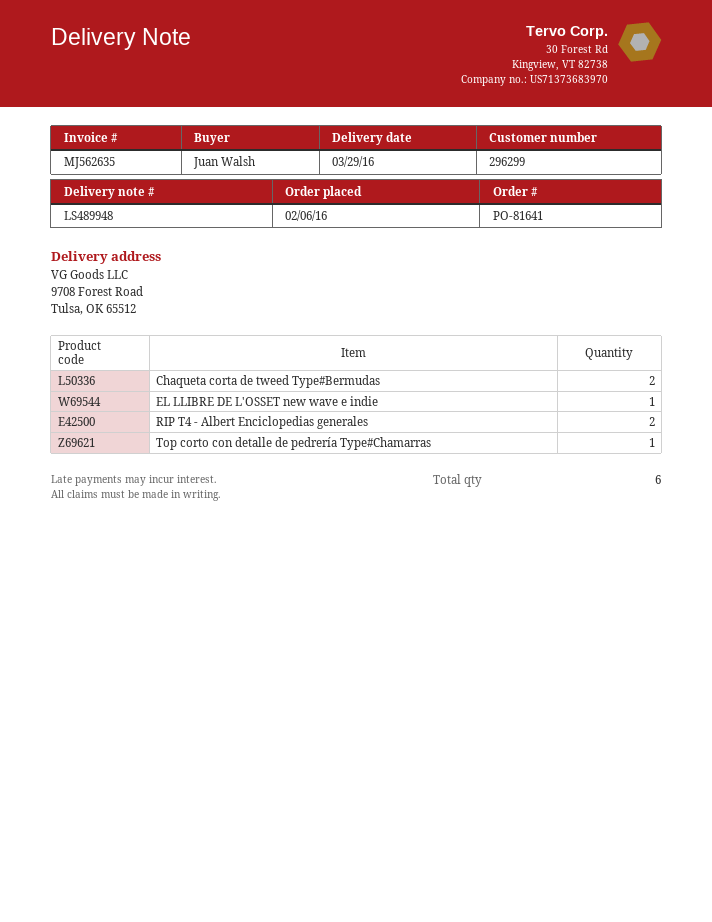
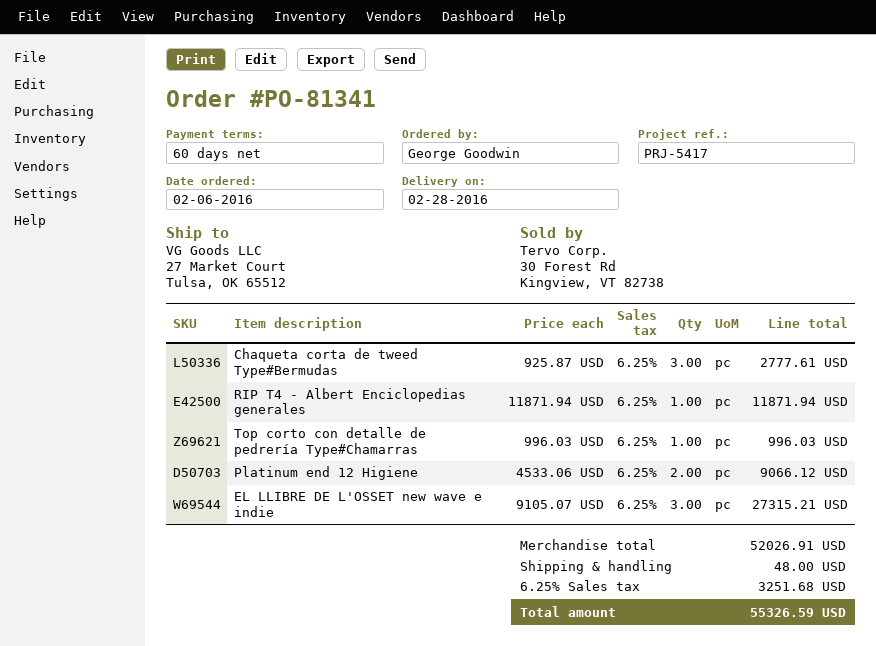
order number: PO-81641 -> PO-81341
delivery date: 2016-03-29 -> 2016-02-28
ordered by: Juan Walsh -> George Goodwin
ship to: 9708 Forest Road, Tulsa, OK 65512 -> 27 Market Court, Tulsa, OK 65512
Chaqueta corta de tweed Type#Bermudas: 2 -> 3
EL LLIBRE DE L'OSSET new wave e indie: 1 -> 3
RIP T4 - Albert Enciclopedias generales: 2 -> 1
Platinum end 12 Higiene: none -> 2

